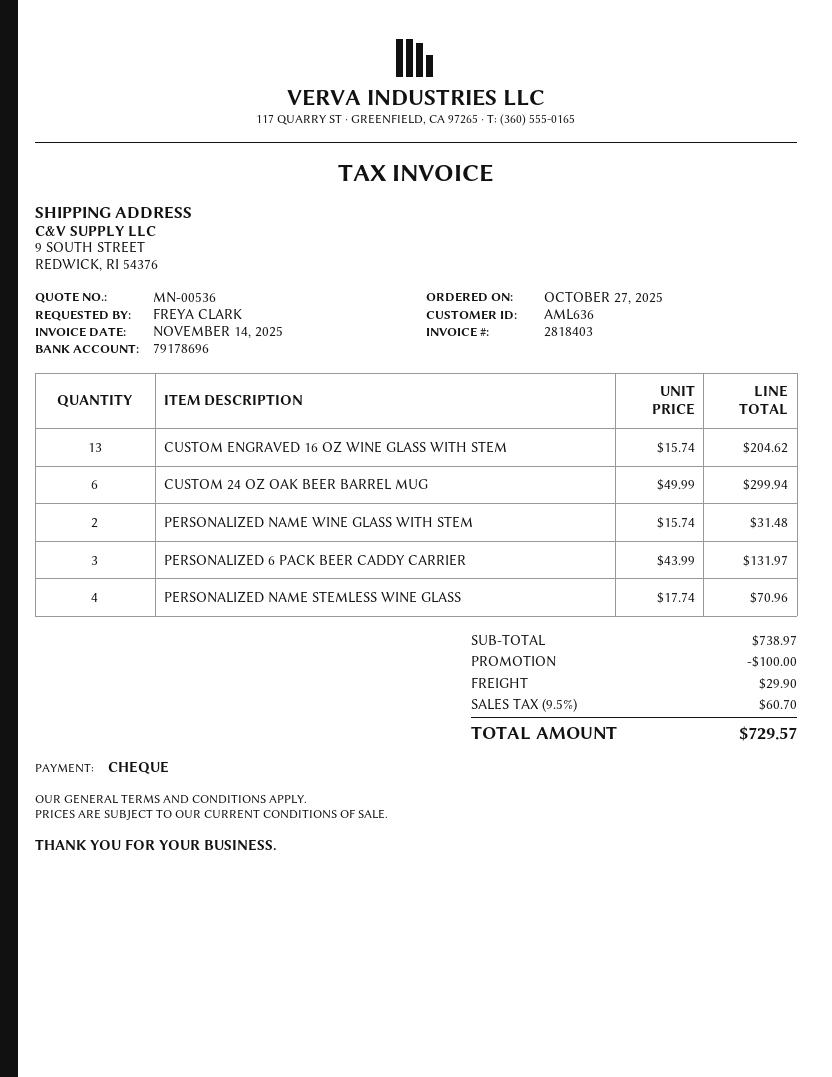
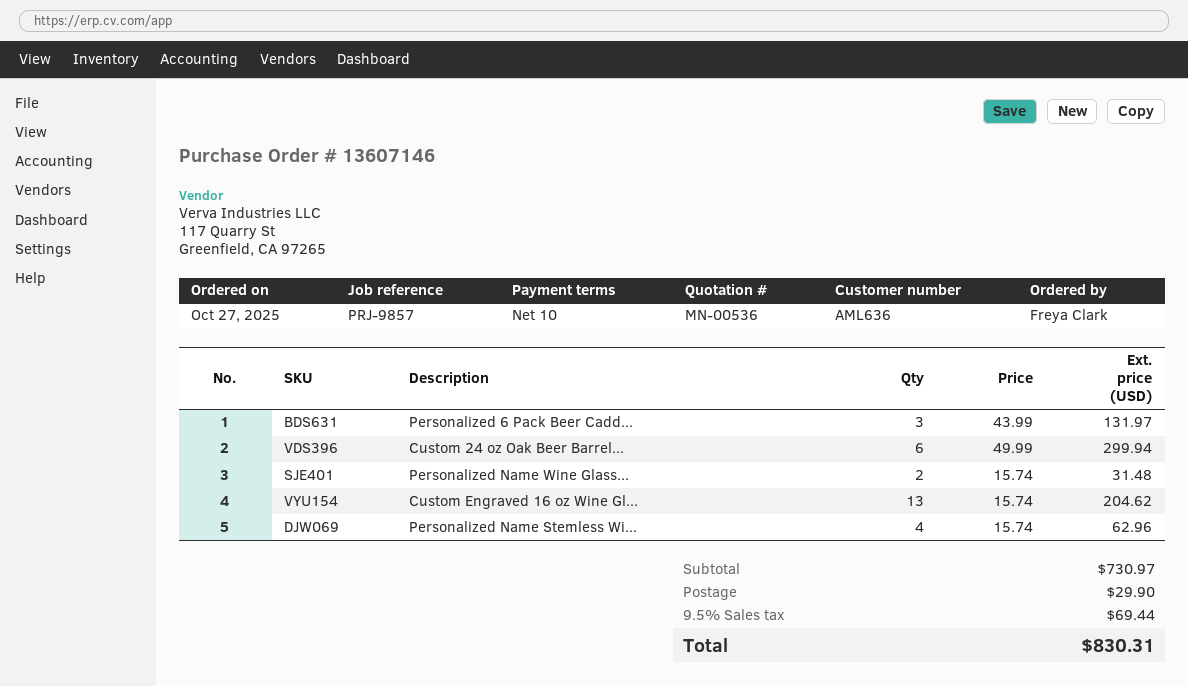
PERSONALIZED NAME STEMLESS WINE GLASS: 4 x 17.74 = 70.96 -> 4 x 15.74 = 62.96
subtotal: 738.97 -> 730.97
discount: 100.00 -> none
tax: 9.5% = 60.70 -> 9.5% = 69.44
total: 729.57 -> 830.31

